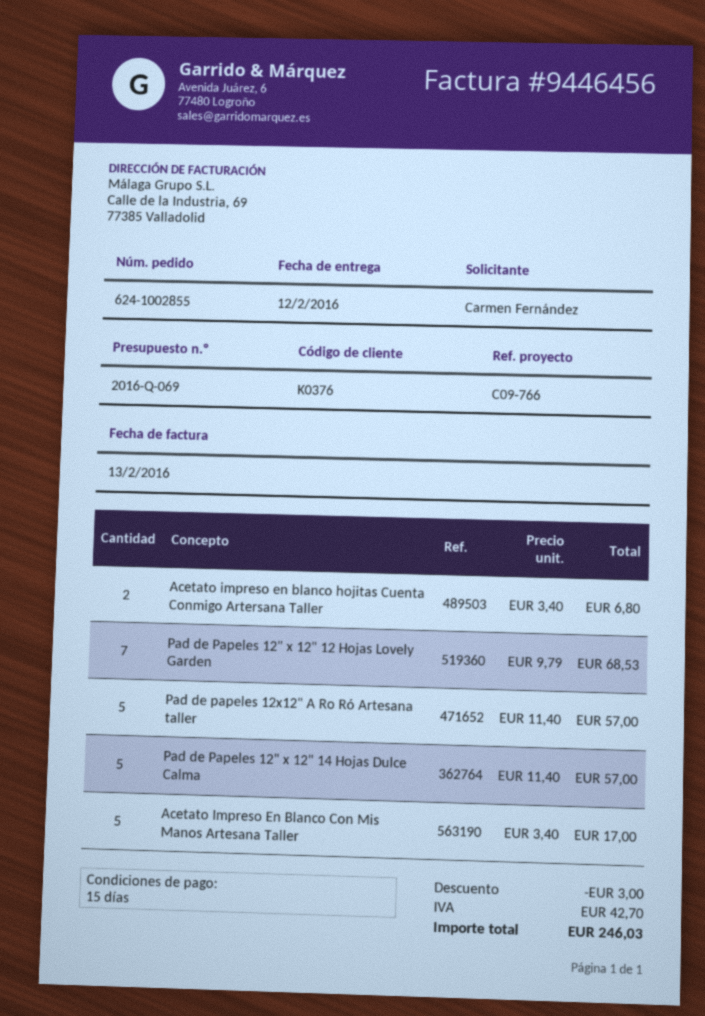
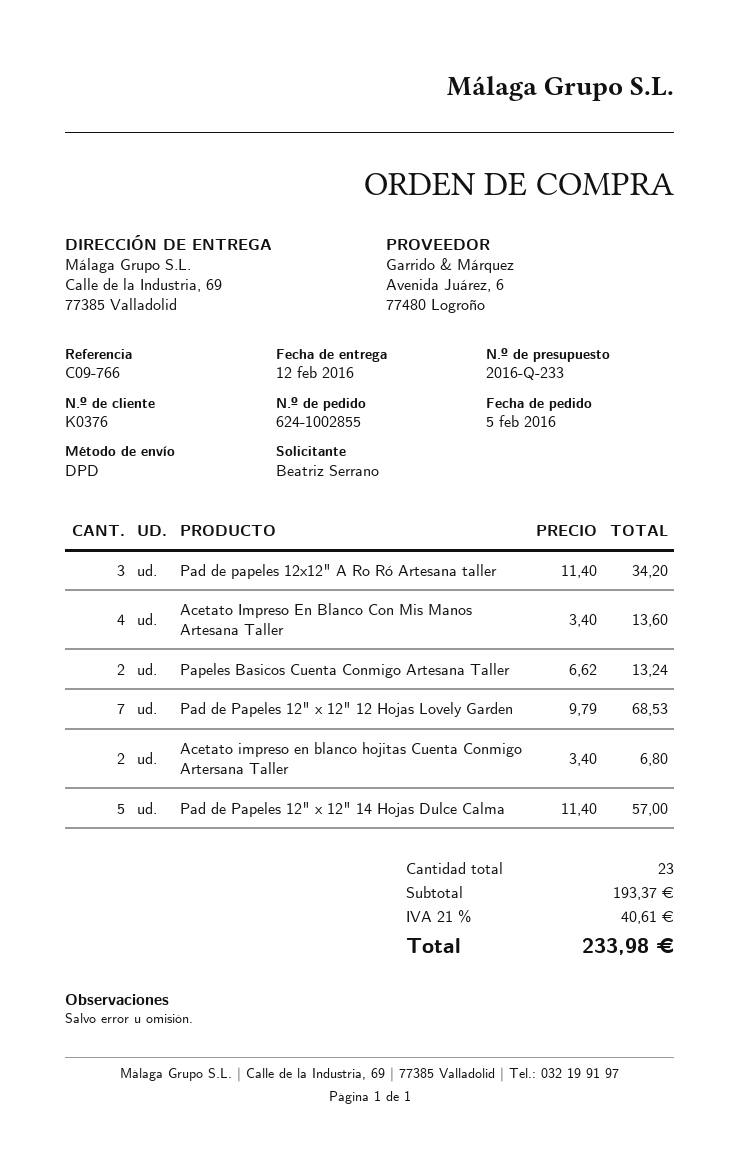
quote number: 2016-Q-069 -> 2016-Q-233
ordered by: Carmen Fernández -> Beatriz Serrano
Pad de papeles 12x12" A Ro Ró Artesana taller: 5 x 11.40 = 57.00 -> 3 x 11.40 = 34.20
Acetato Impreso En Blanco Con Mis Manos Artesana Taller: 5 x 3.40 = 17.00 -> 4 x 3.40 = 13.60
Papeles Basicos Cuenta Conmigo Artesana Taller: none -> 2 x 6.62 = 13.24
discount: 3.00 -> none
tax: 42.70 -> 40.61
total: 246.03 -> 233.98

